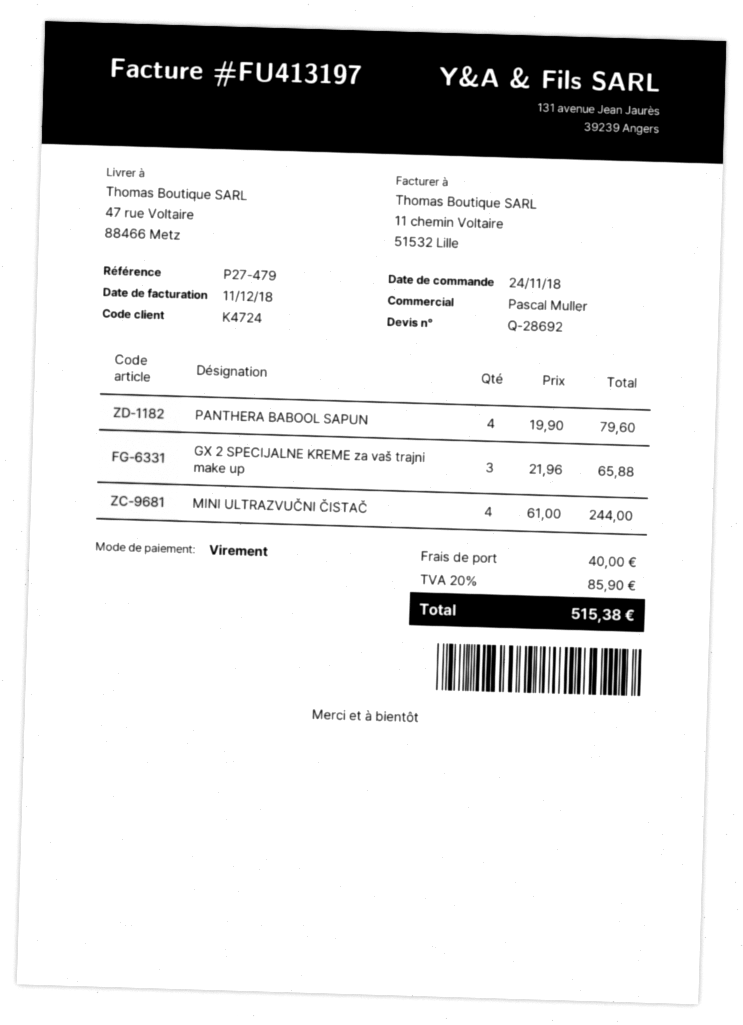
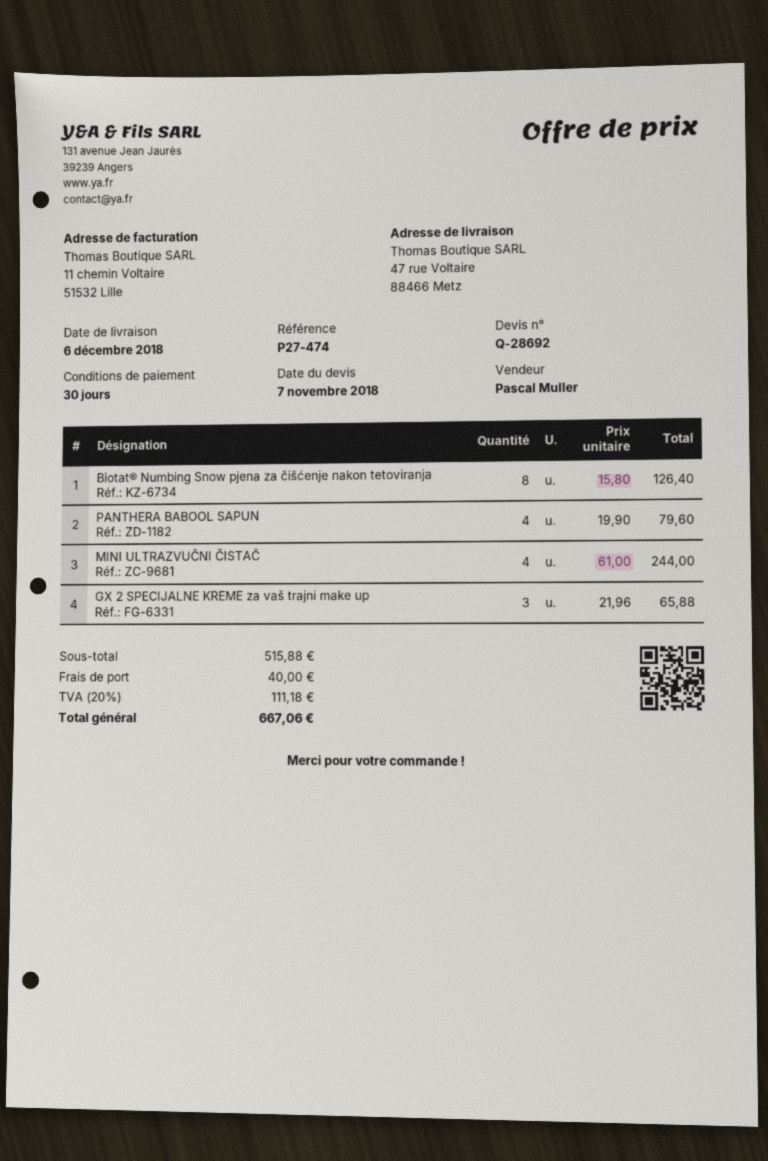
reference: P27-479 -> P27-474
Biotat® Numbing Snow pjena za čišćenje nakon tetoviranja: none -> 8 x 15.80 = 126.40
tax: 20% = 85.90 -> 20% = 111.18
total: 515.38 -> 667.06

